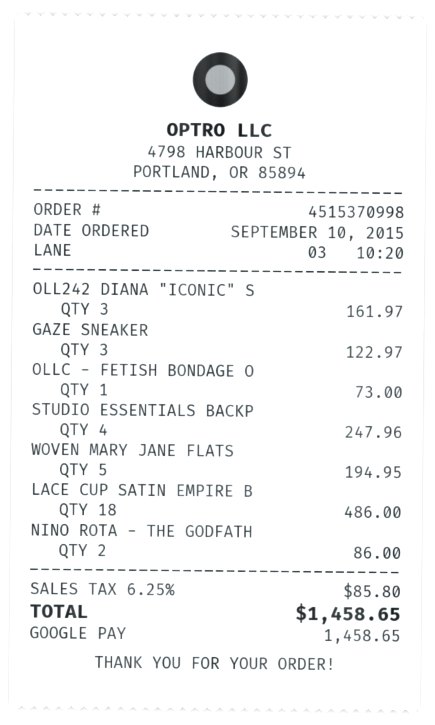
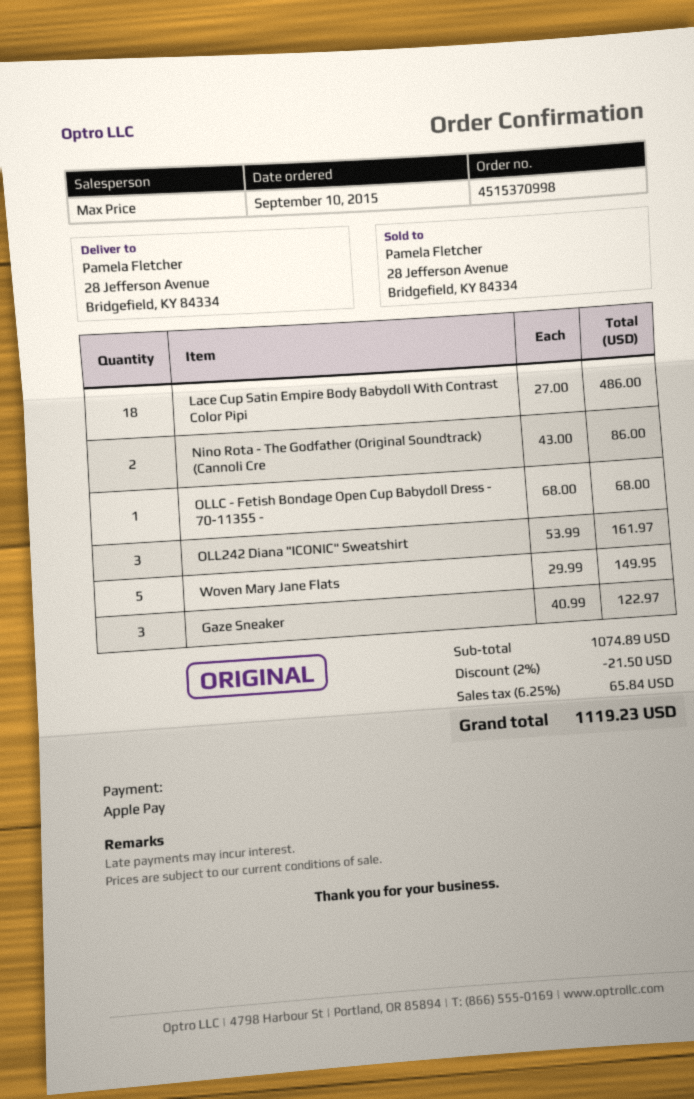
payment method: Google Pay -> Apple Pay
OLLC - FETISH BONDAGE O: 1 for 73.00 -> 1 for 68.00
STUDIO ESSENTIALS BACKP: 4 for 247.96 -> none
WOVEN MARY JANE FLATS: 5 for 194.95 -> 5 for 149.95
discount: none -> 2% = 21.50
tax: 6.25% = 85.80 -> 6.25% = 65.84
total: 1458.65 -> 1119.23

